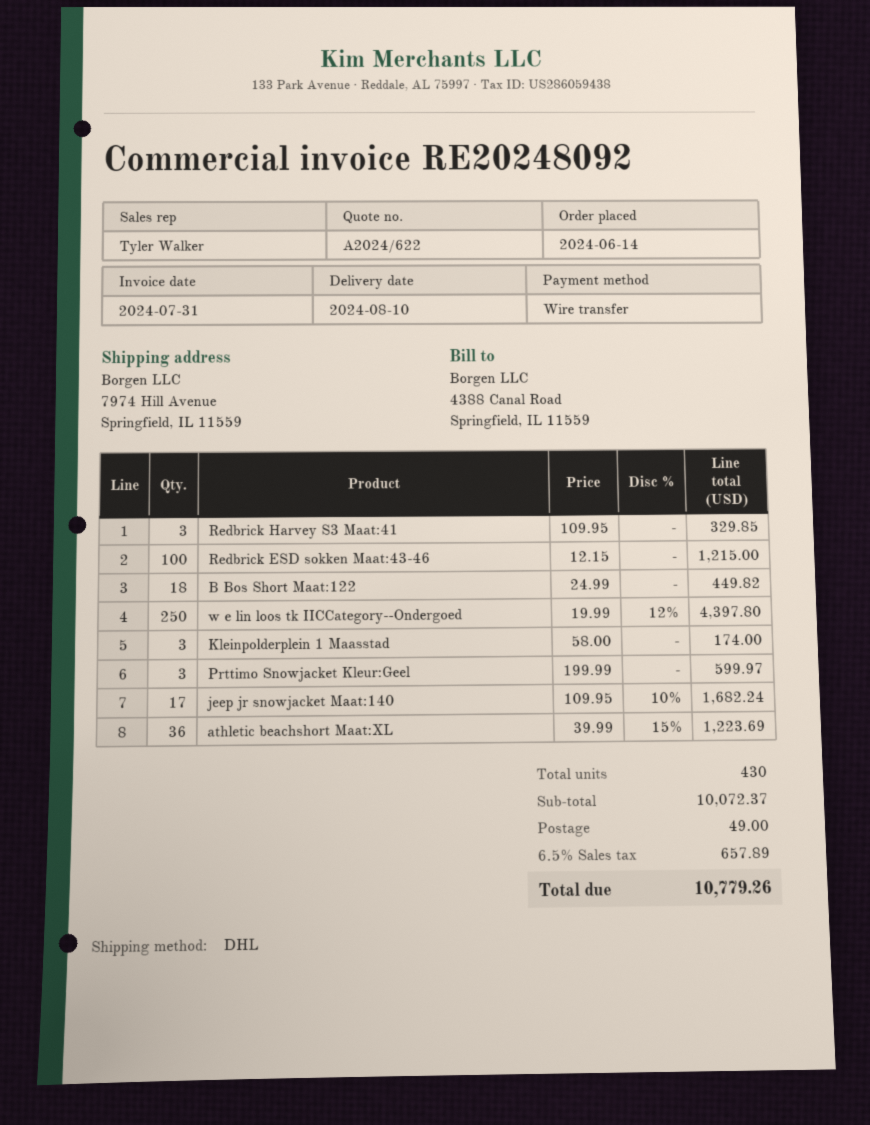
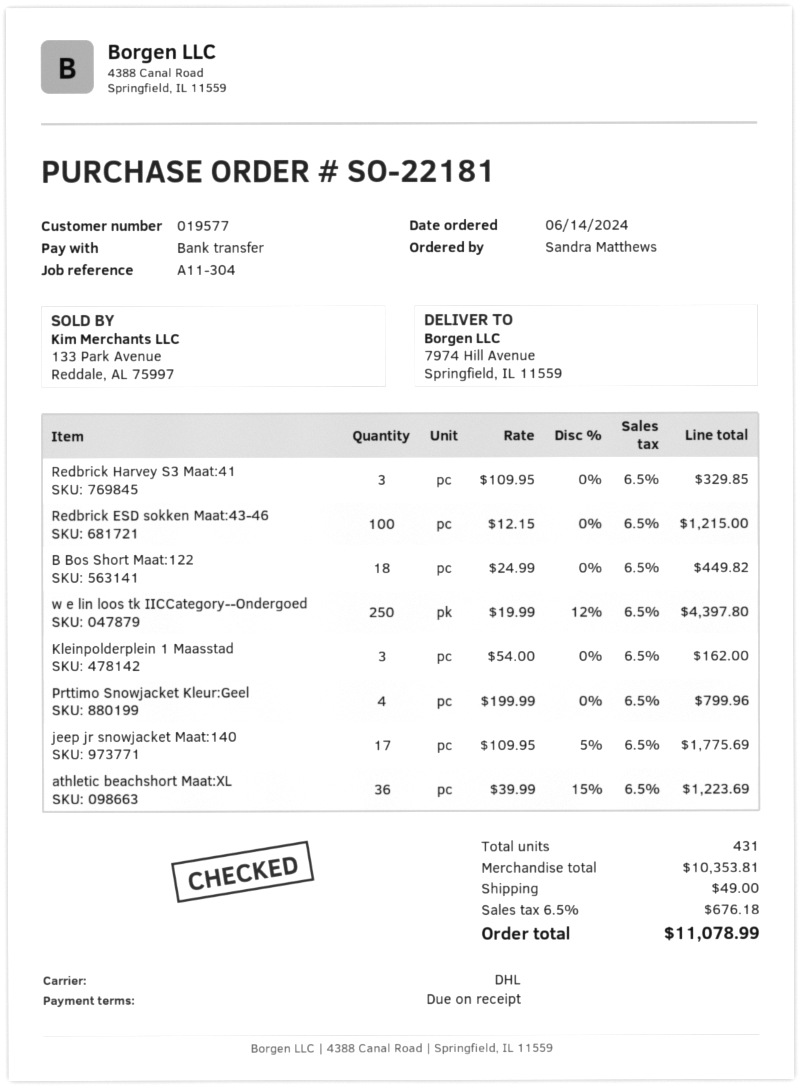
Kleinpolderplein 1 Maasstad: 3 x 58.00 = 174.00 -> 3 x 54.00 = 162.00
Prttimo Snowjacket Kleur:Geel: 3 x 199.99 = 599.97 -> 4 x 199.99 = 799.96
jeep jr snowjacket Maat:140: 17 x 109.95 - 10% = 1682.24 -> 17 x 109.95 - 5% = 1775.69
total quantity: 430 -> 431
subtotal: 10072.37 -> 10353.81
tax: 6.5% = 657.89 -> 6.5% = 676.18
total: 10779.26 -> 11078.99

